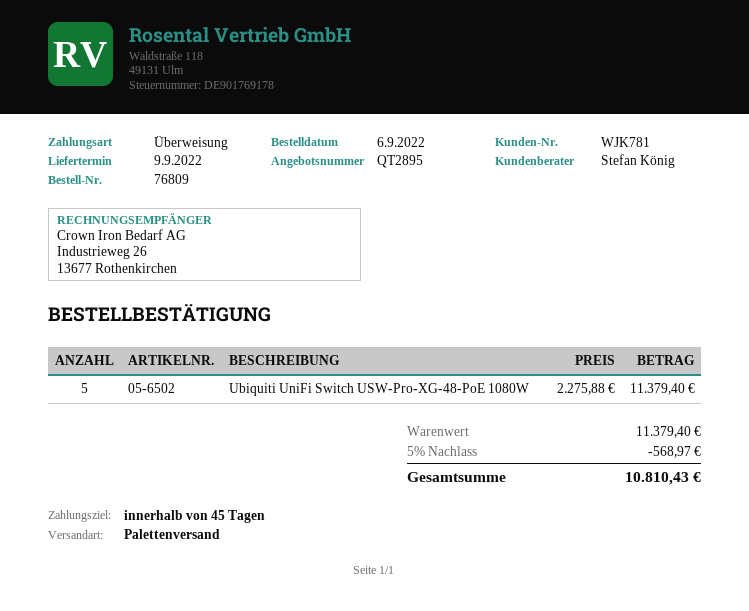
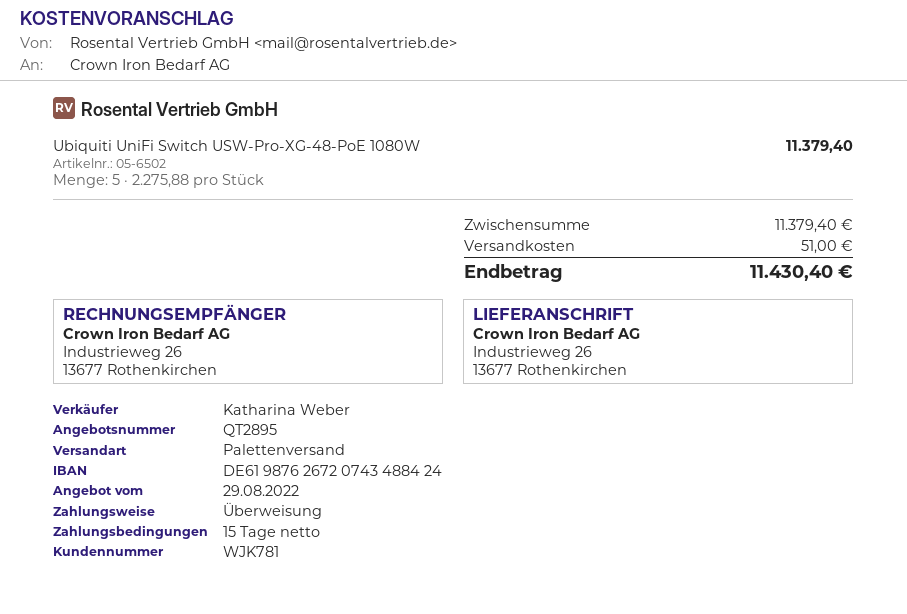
payment terms: 45 days -> 15 days
sales rep: Stefan König -> Katharina Weber
discount: 5% = 568.97 -> none
shipping: none -> 51.00
total: 10810.43 -> 11430.40

